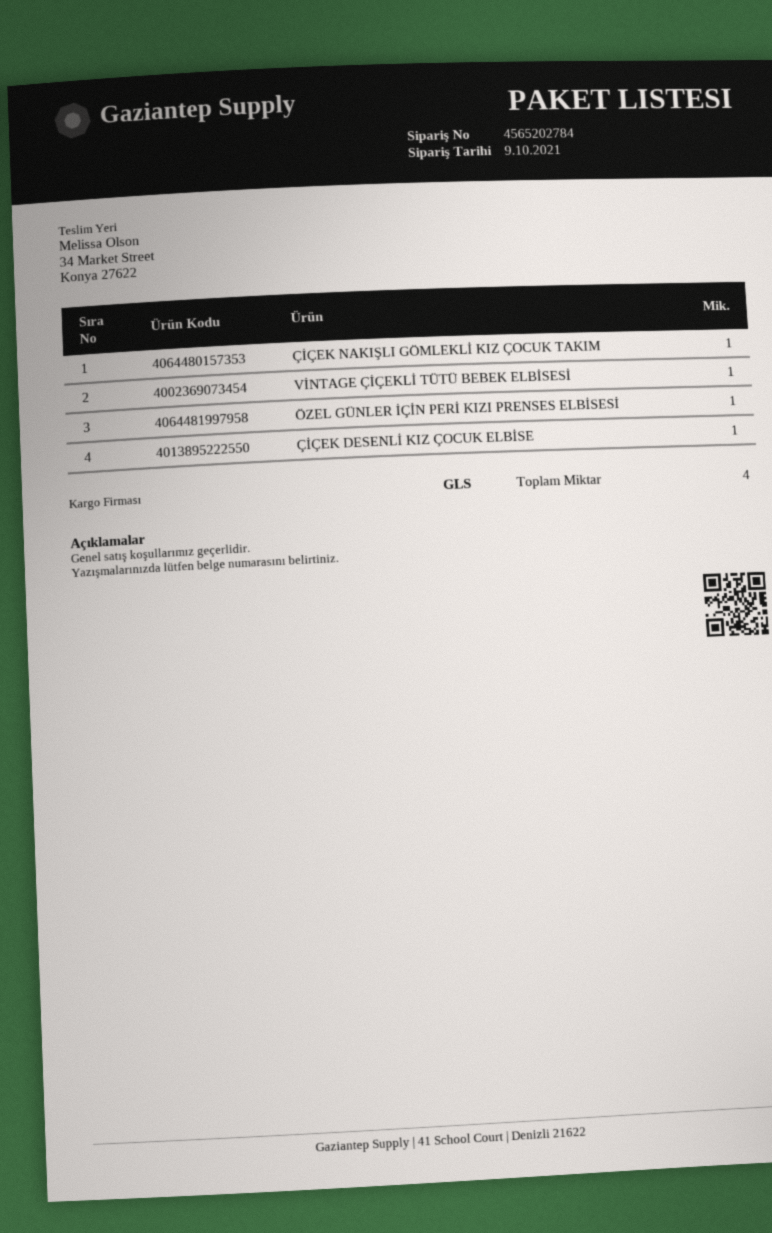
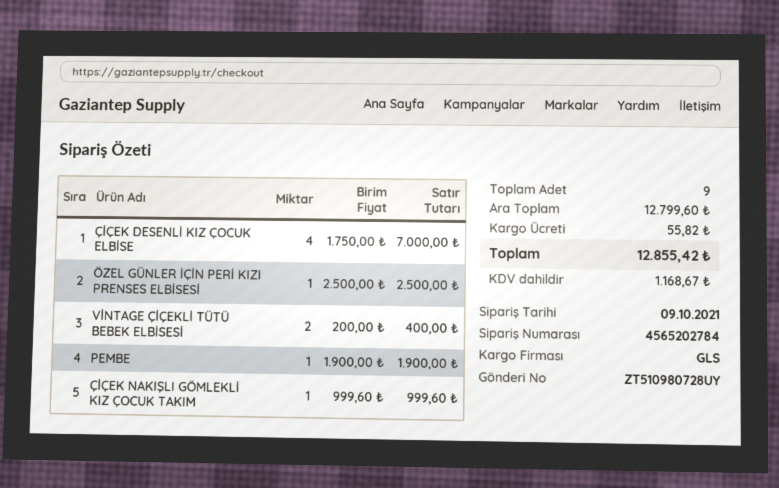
VİNTAGE ÇİÇEKLİ TÜTÜ BEBEK ELBİSESİ: 1 -> 2
ÇİÇEK DESENLİ KIZ ÇOCUK ELBİSE: 1 -> 4
PEMBE: none -> 1
total quantity: 4 -> 9

